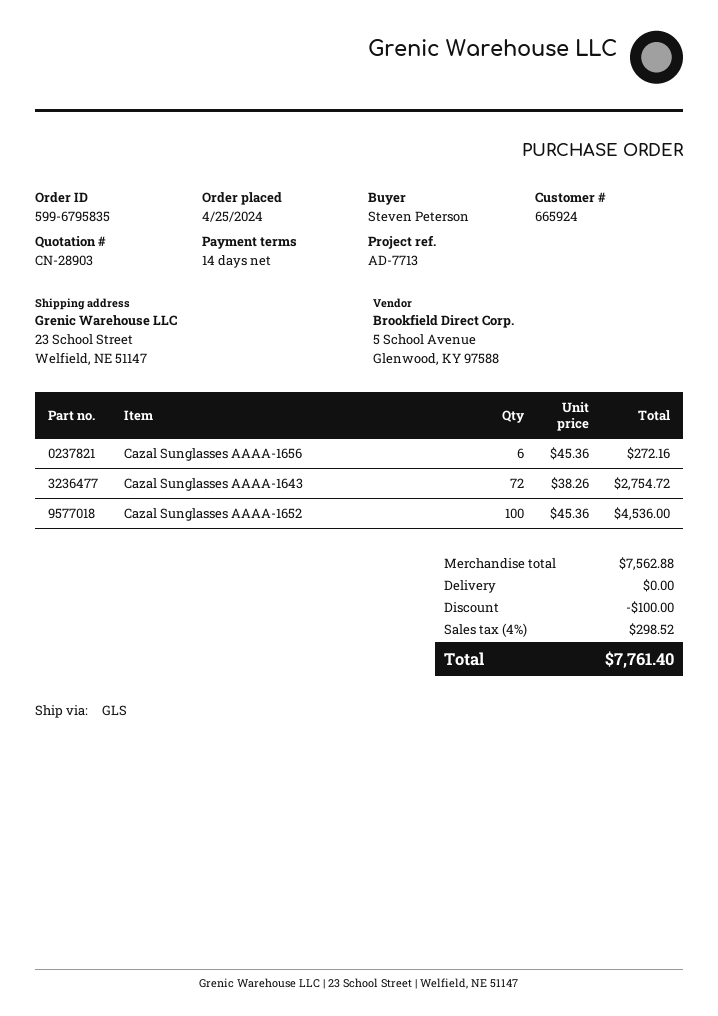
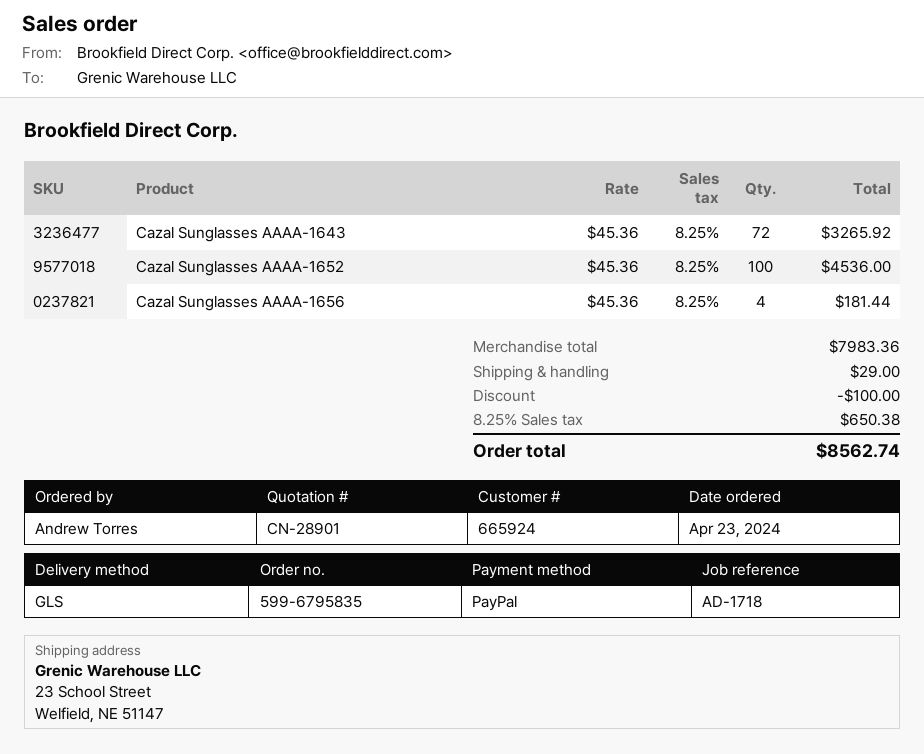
quote number: CN-28903 -> CN-28901
order date: 2024-04-25 -> 2024-04-23
reference: AD-7713 -> AD-1718
ordered by: Steven Peterson -> Andrew Torres
Cazal Sunglasses AAAA-1656: 6 x 45.36 = 272.16 -> 4 x 45.36 = 181.44
Cazal Sunglasses AAAA-1643: 72 x 38.26 = 2754.72 -> 72 x 45.36 = 3265.92
subtotal: 7562.88 -> 7983.36
shipping: 0.00 -> 29.00
tax: 4% = 298.52 -> 8.25% = 650.38
total: 7761.40 -> 8562.74

